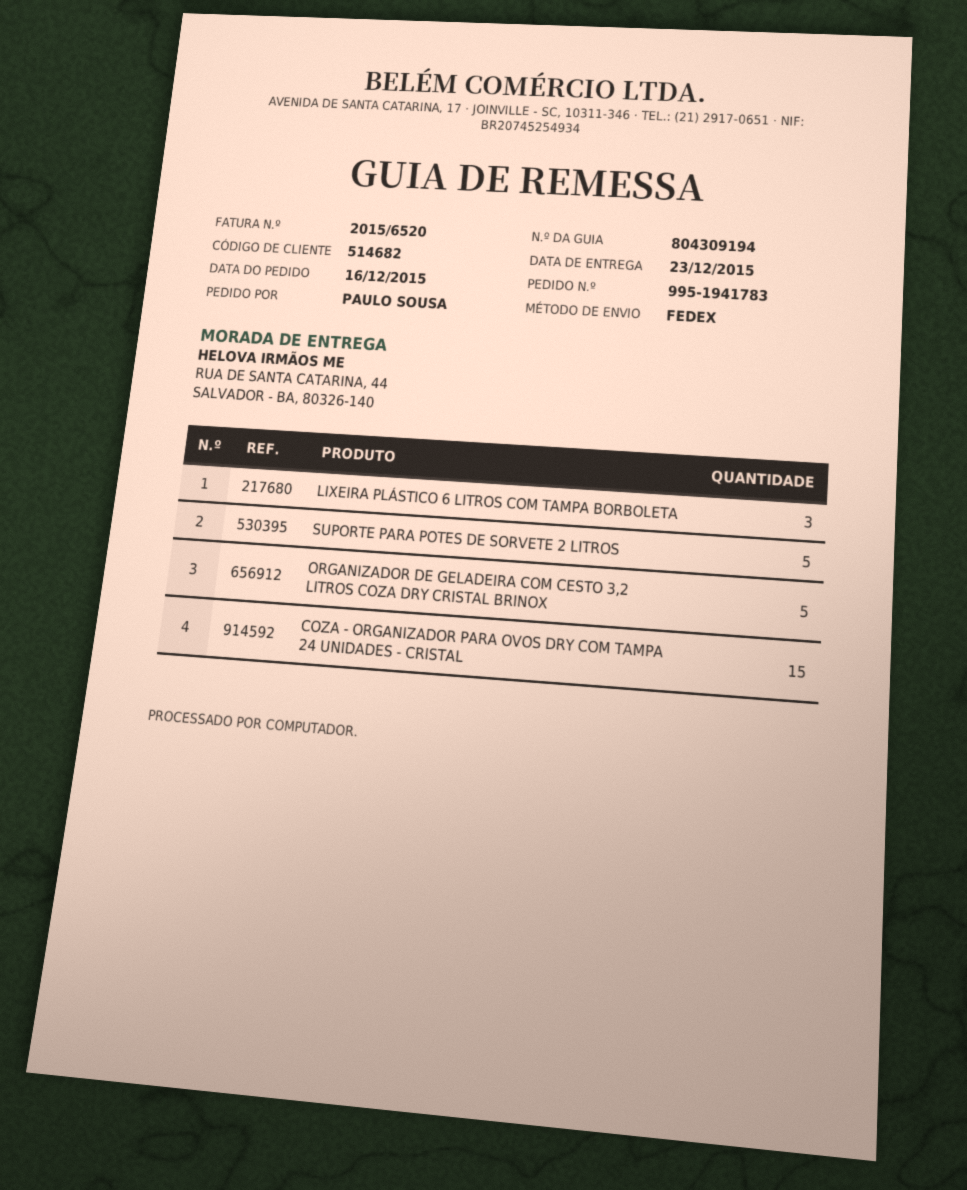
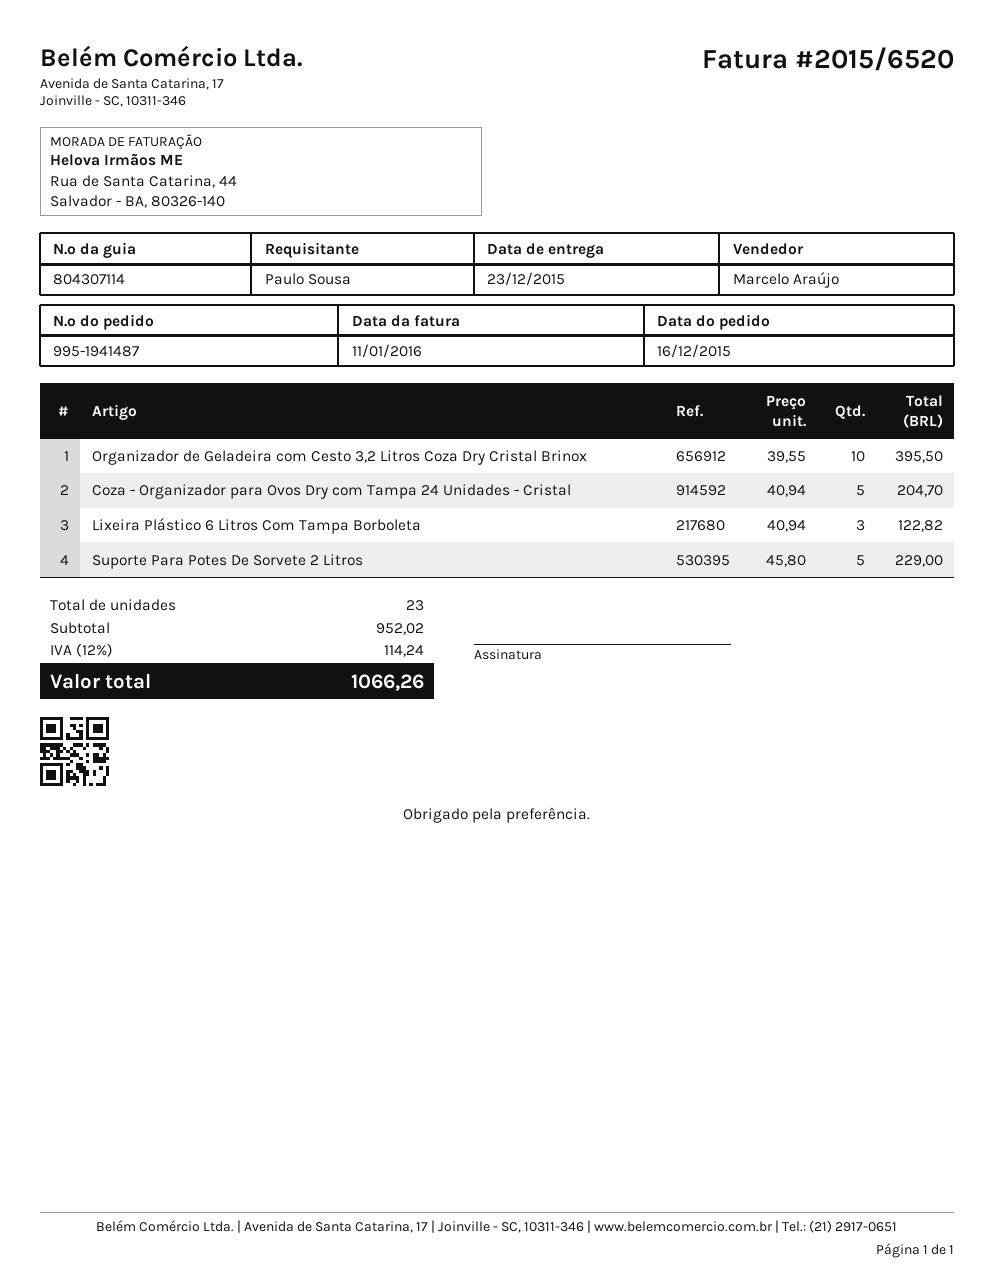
order number: 995-1941783 -> 995-1941487
delivery note number: 804309194 -> 804307114
ORGANIZADOR DE GELADEIRA COM CESTO 3,2 LITROS COZA DRY CRISTAL BRINOX: 5 -> 10
COZA - ORGANIZADOR PARA OVOS DRY COM TAMPA 24 UNIDADES - CRISTAL: 15 -> 5

